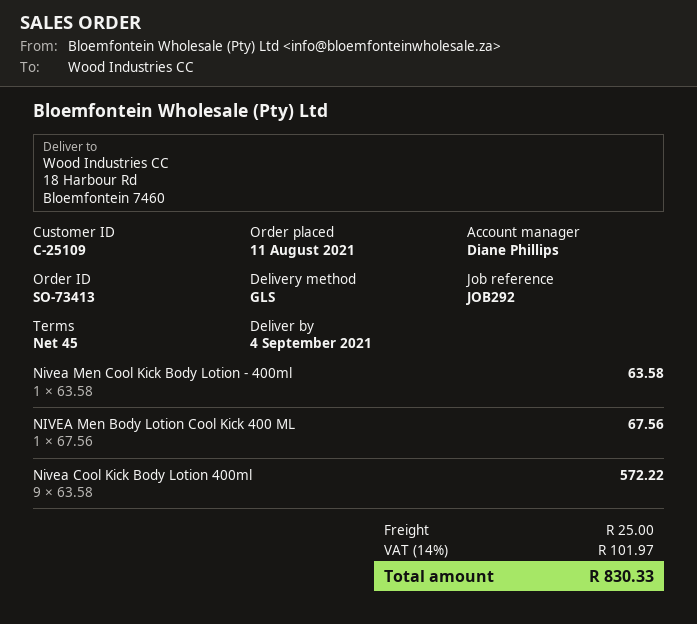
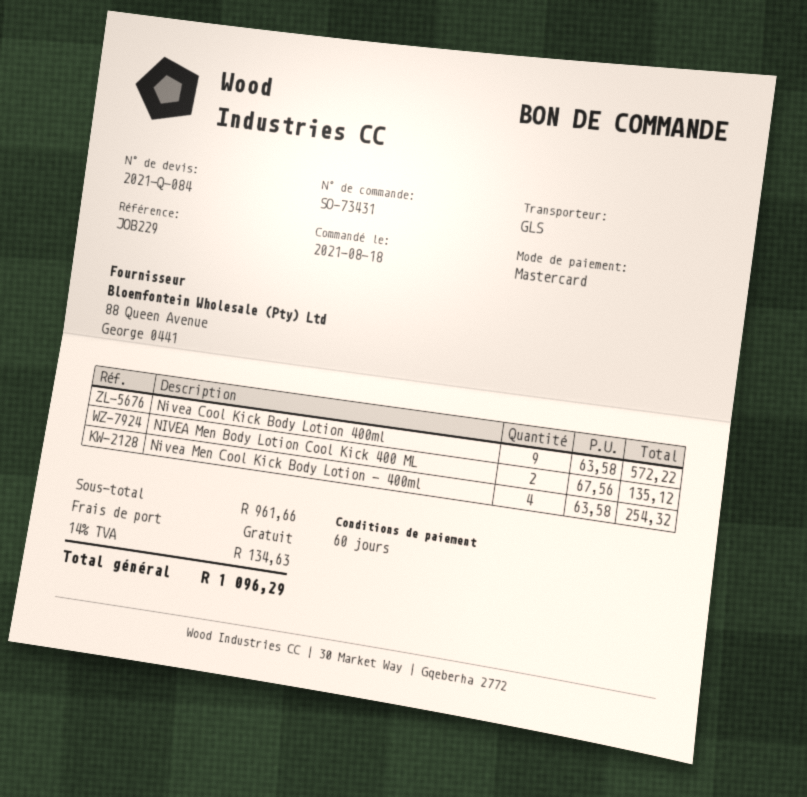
order number: SO-73413 -> SO-73431
order date: 2021-08-11 -> 2021-08-18
payment terms: 45 days -> 60 days
reference: JOB292 -> JOB229
Nivea Men Cool Kick Body Lotion - 400ml: 1 x 63.58 = 63.58 -> 4 x 63.58 = 254.32
NIVEA Men Body Lotion Cool Kick 400 ML: 1 x 67.56 = 67.56 -> 2 x 67.56 = 135.12
shipping: 25.00 -> 0.00
tax: 14% = 101.97 -> 14% = 134.63
total: 830.33 -> 1096.29

